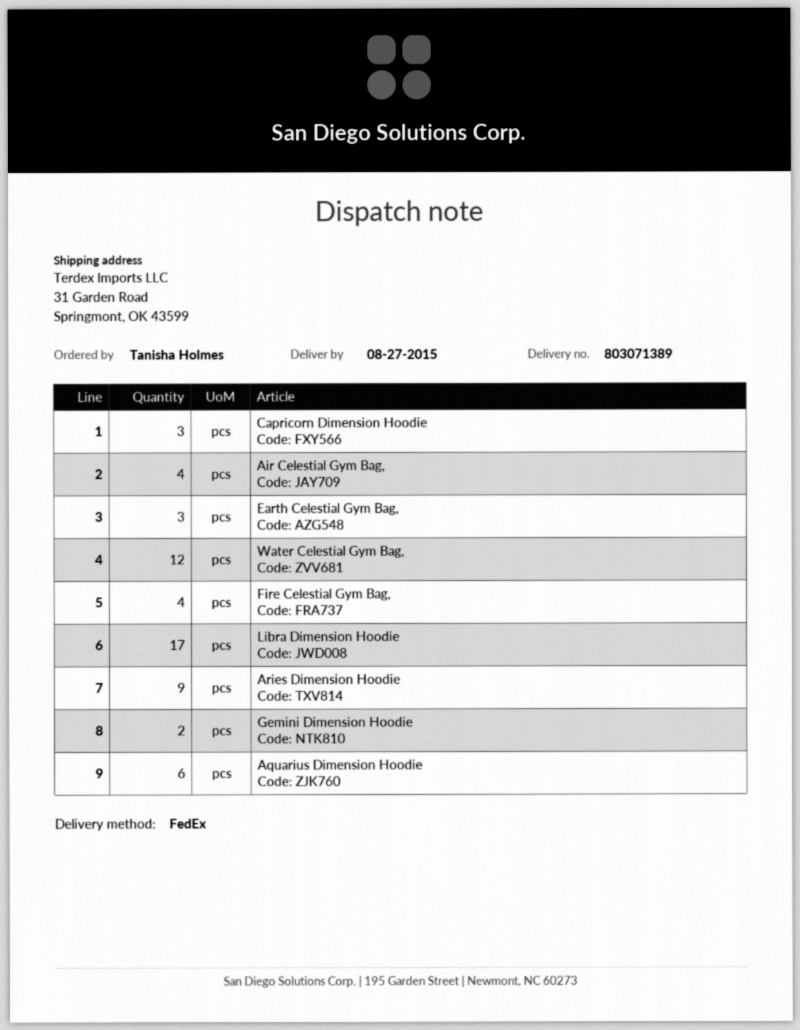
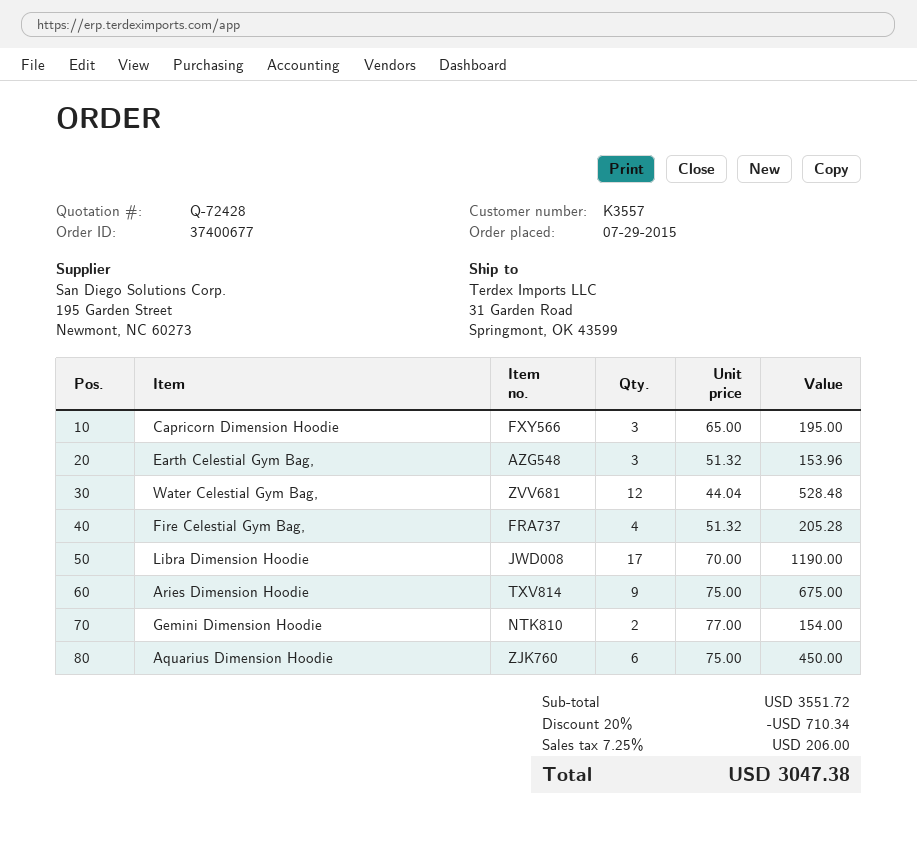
Air Celestial Gym Bag,: 4 -> none

